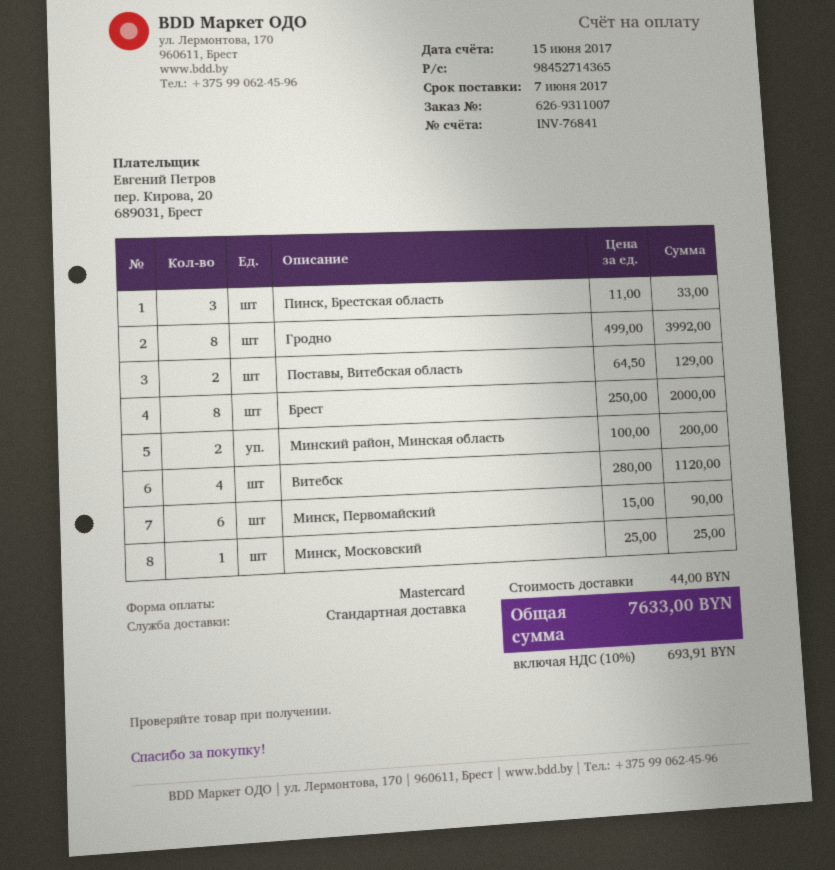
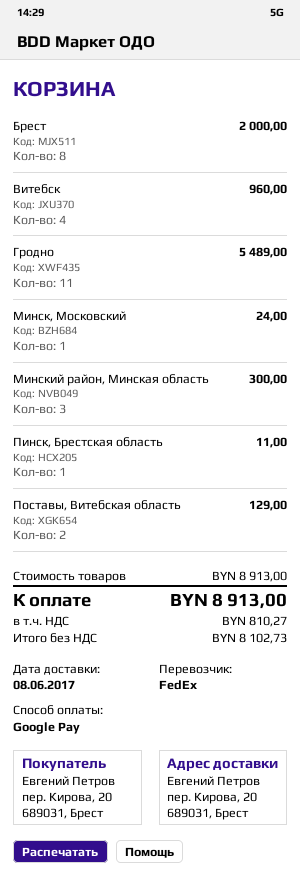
delivery date: 2017-06-07 -> 2017-06-08
payment method: Mastercard -> Google Pay
shipping method: standard -> FedEx
Пинск, Брестская область: 3 for 33.00 -> 1 for 11.00
Гродно: 8 for 3992.00 -> 11 for 5489.00
Минский район, Минская область: 2 for 200.00 -> 3 for 300.00
Витебск: 4 for 1120.00 -> 4 for 960.00
Минск, Первомайский: 6 for 90.00 -> none
Минск, Московский: 1 for 25.00 -> 1 for 24.00
shipping: 44.00 -> none
tax: 693.91 -> 810.27
total: 7633.00 -> 8913.00

